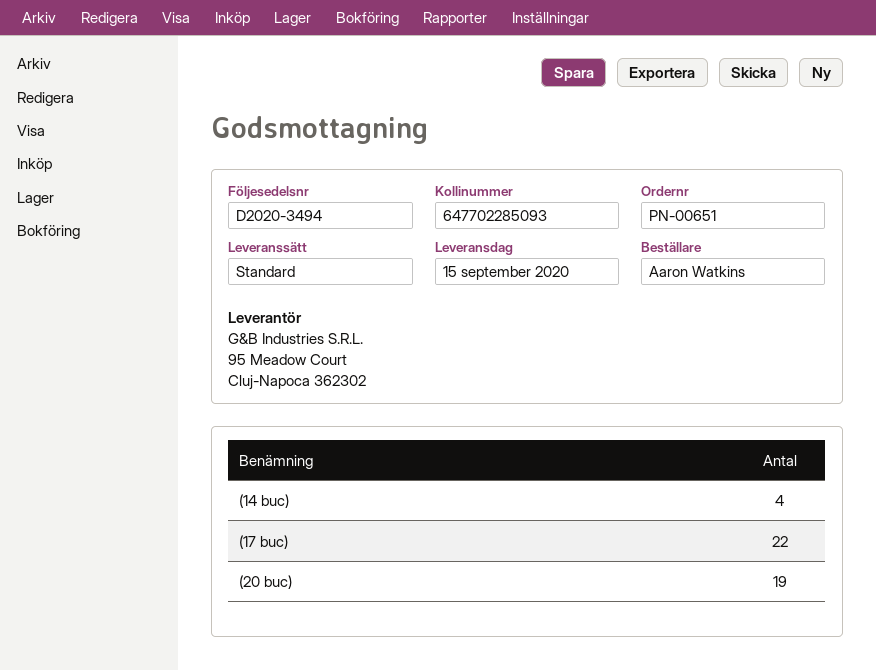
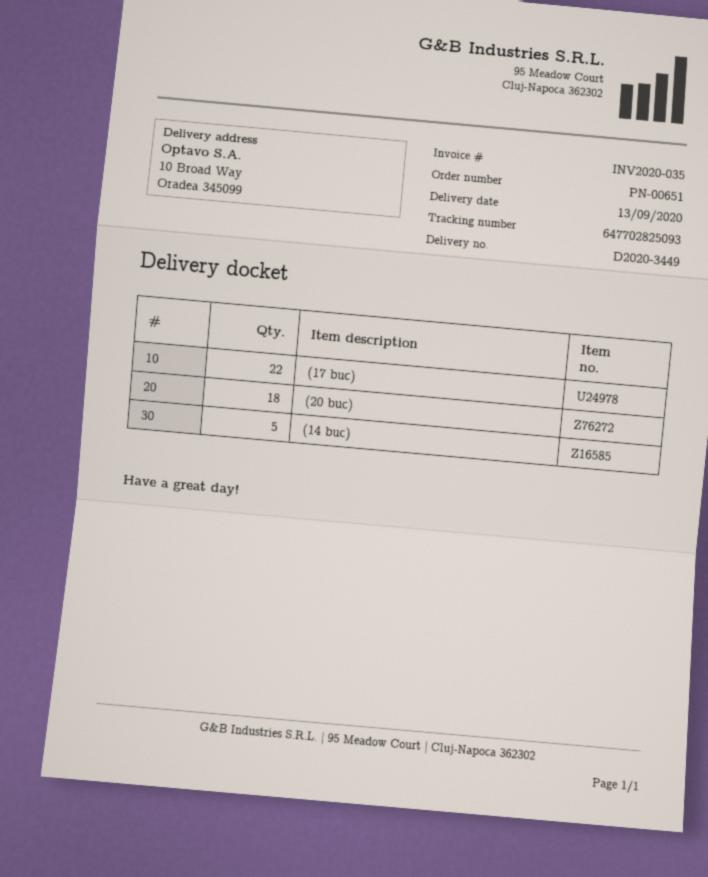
delivery note number: D2020-3494 -> D2020-3449
delivery date: 2020-09-15 -> 2020-09-13
tracking number: 647702285093 -> 647702825093
(14 buc): 4 -> 5
(20 buc): 19 -> 18

